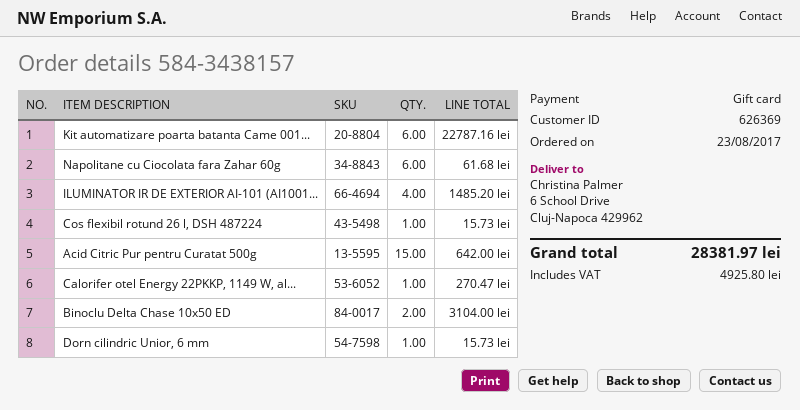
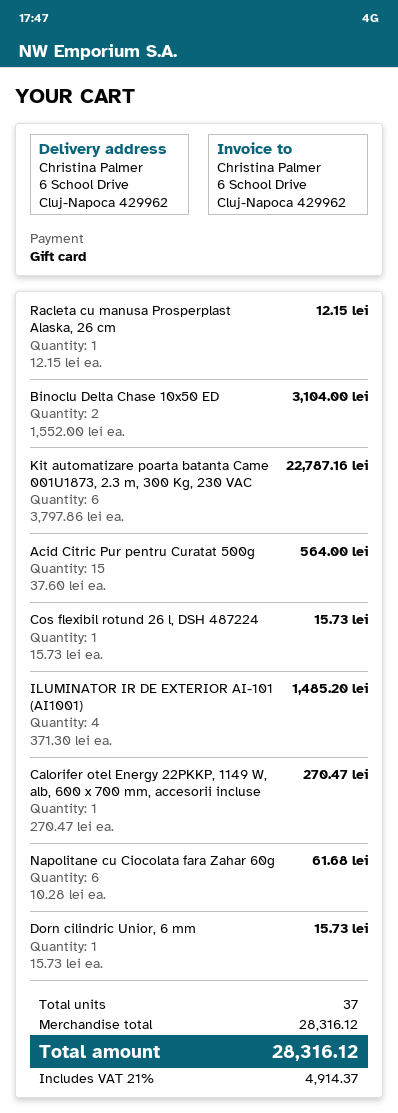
Acid Citric Pur pentru Curatat 500g: 15 for 642.00 -> 15 for 564.00
Racleta cu manusa Prosperplast Alaska, 26 cm: none -> 1 for 12.15
tax: 4925.80 -> 4914.37
total: 28381.97 -> 28316.12

